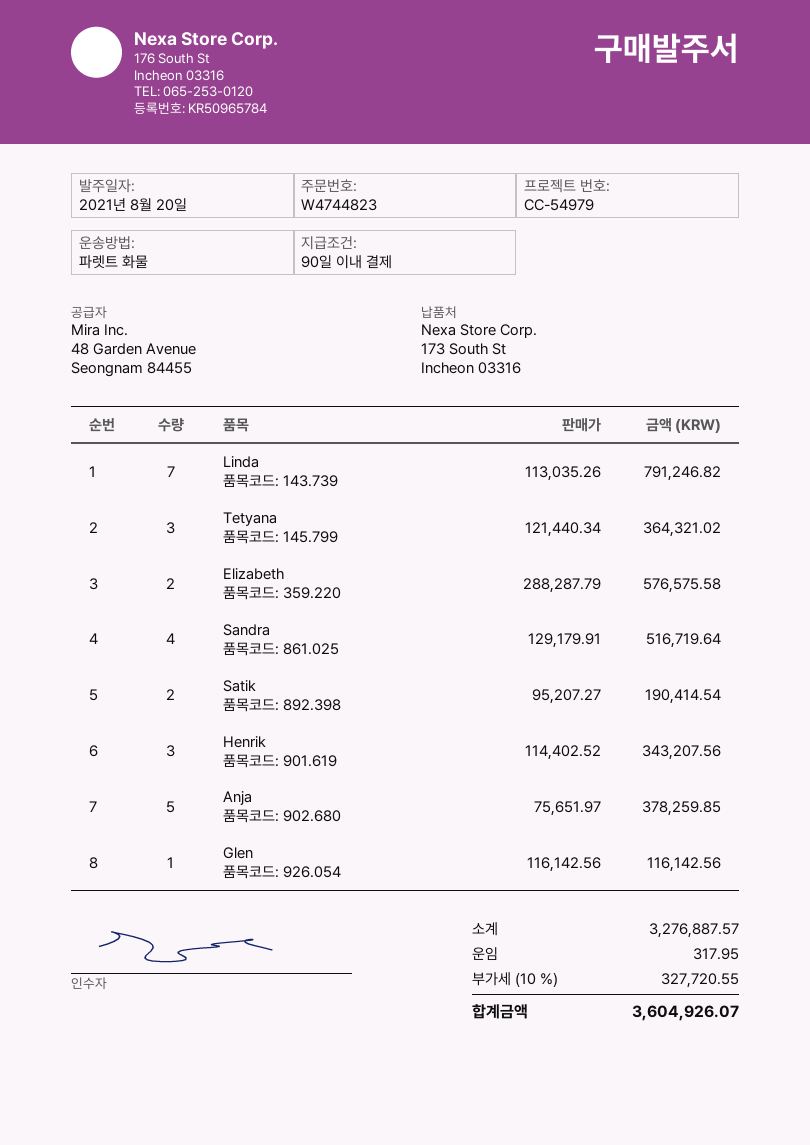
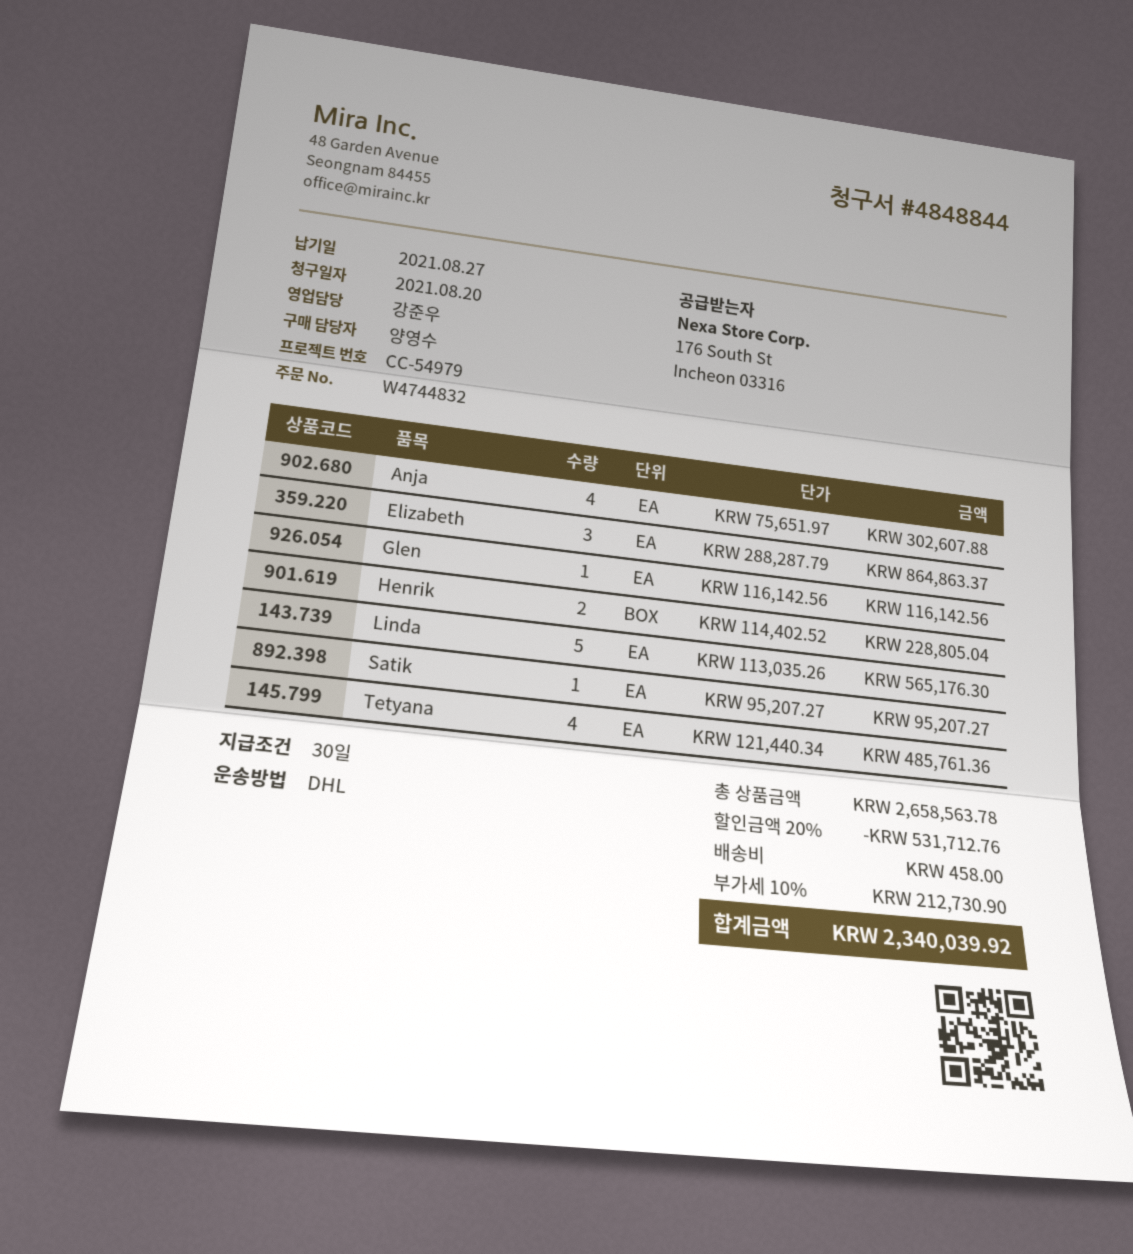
order number: W4744823 -> W4744832
payment terms: 90 days -> 30 days
shipping method: pallet freight -> DHL
Linda: 7 x 113035.26 = 791246.82 -> 5 x 113035.26 = 565176.30
Tetyana: 3 x 121440.34 = 364321.02 -> 4 x 121440.34 = 485761.36
Elizabeth: 2 x 288287.79 = 576575.58 -> 3 x 288287.79 = 864863.37
Sandra: 4 x 129179.91 = 516719.64 -> none
Satik: 2 x 95207.27 = 190414.54 -> 1 x 95207.27 = 95207.27
Henrik: 3 x 114402.52 = 343207.56 -> 2 x 114402.52 = 228805.04
Anja: 5 x 75651.97 = 378259.85 -> 4 x 75651.97 = 302607.88
subtotal: 3276887.57 -> 2658563.78
discount: none -> 20% = 531712.76
shipping: 317.95 -> 458.00
tax: 10% = 327720.55 -> 10% = 212730.90
total: 3604926.07 -> 2340039.92

